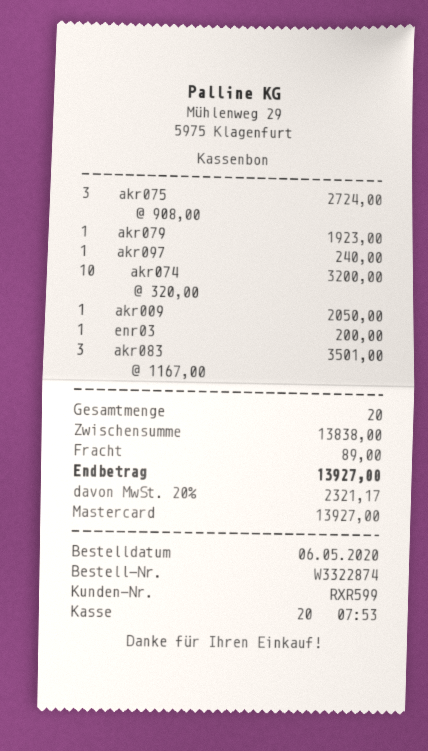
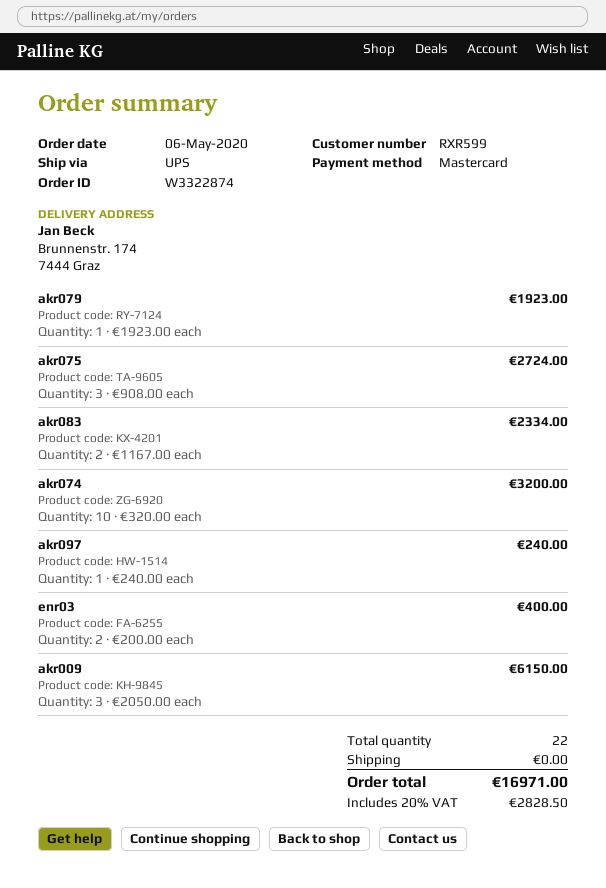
akr009: 1 x 2050.00 = 2050.00 -> 3 x 2050.00 = 6150.00
enr03: 1 x 200.00 = 200.00 -> 2 x 200.00 = 400.00
akr083: 3 x 1167.00 = 3501.00 -> 2 x 1167.00 = 2334.00
total quantity: 20 -> 22
shipping: 89.00 -> 0.00
tax: 20% = 2321.17 -> 20% = 2828.50
total: 13927.00 -> 16971.00

